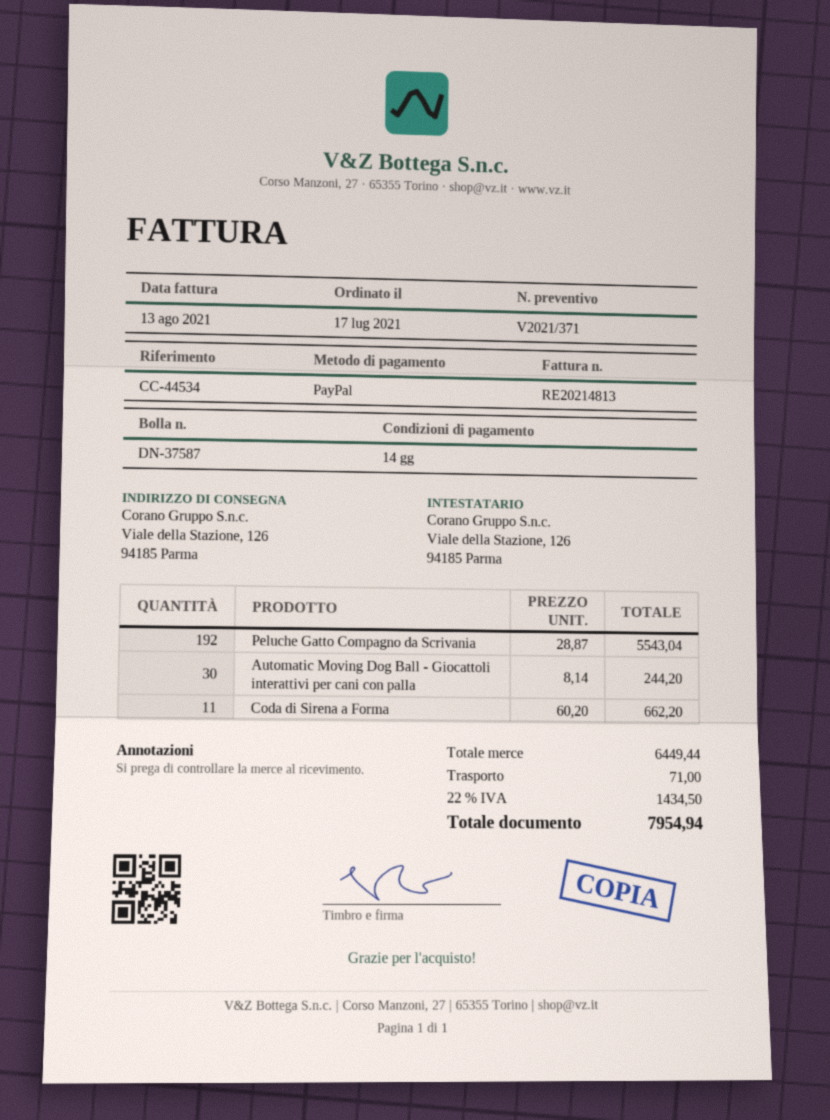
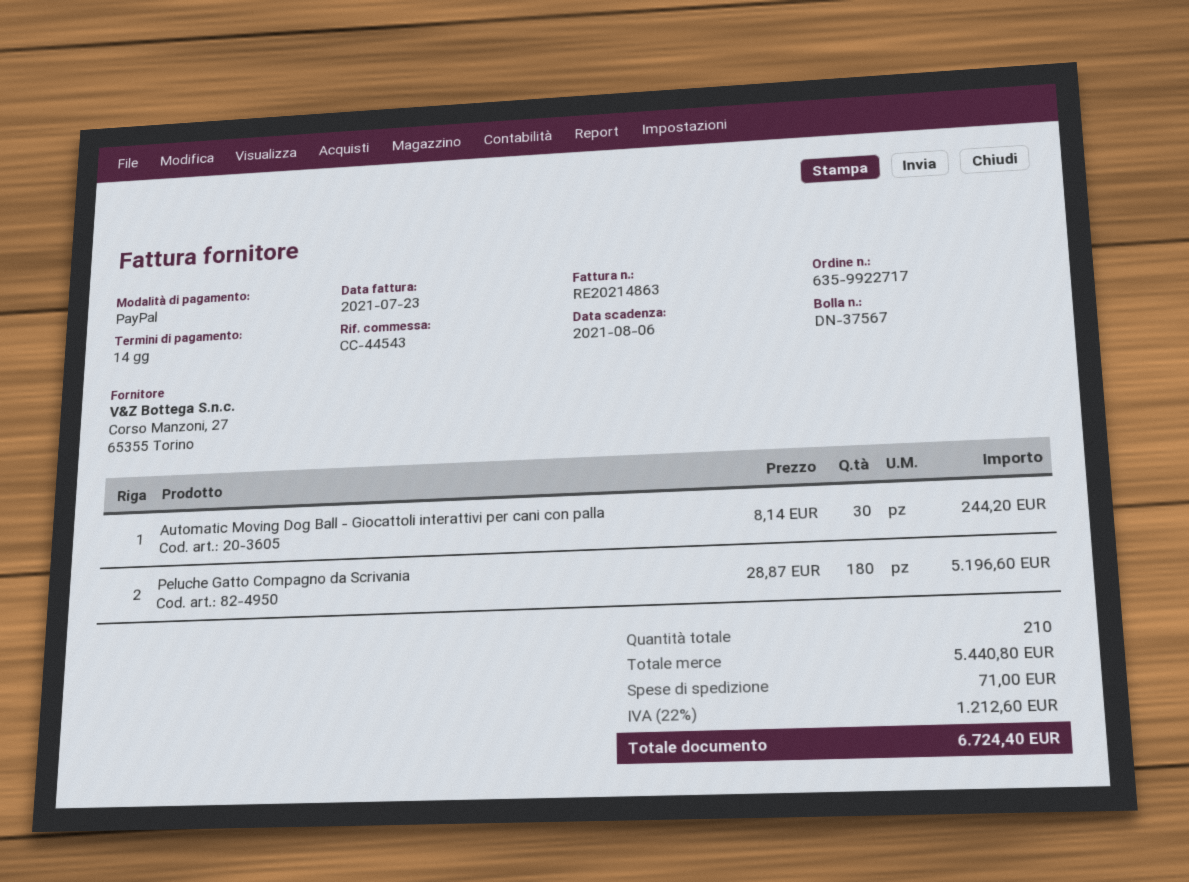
delivery note number: DN-37587 -> DN-37567
invoice number: RE20214813 -> RE20214863
invoice date: 2021-08-13 -> 2021-07-23
reference: CC-44534 -> CC-44543
Peluche Gatto Compagno da Scrivania: 192 x 28.87 = 5543.04 -> 180 x 28.87 = 5196.60
Coda di Sirena a Forma: 11 x 60.20 = 662.20 -> none
subtotal: 6449.44 -> 5440.80
tax: 22% = 1434.50 -> 22% = 1212.60
total: 7954.94 -> 6724.40

